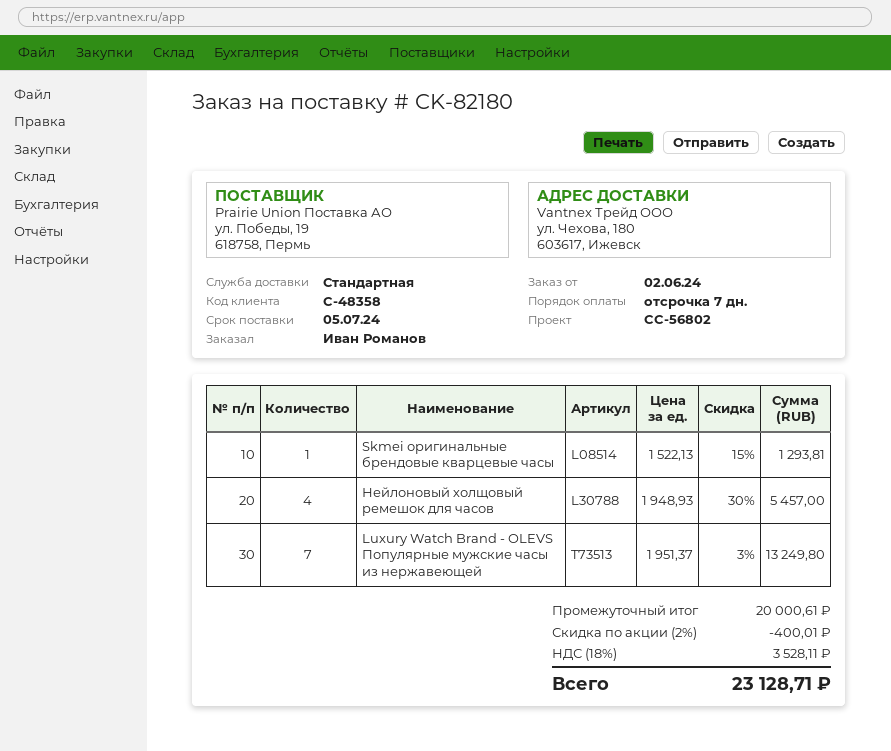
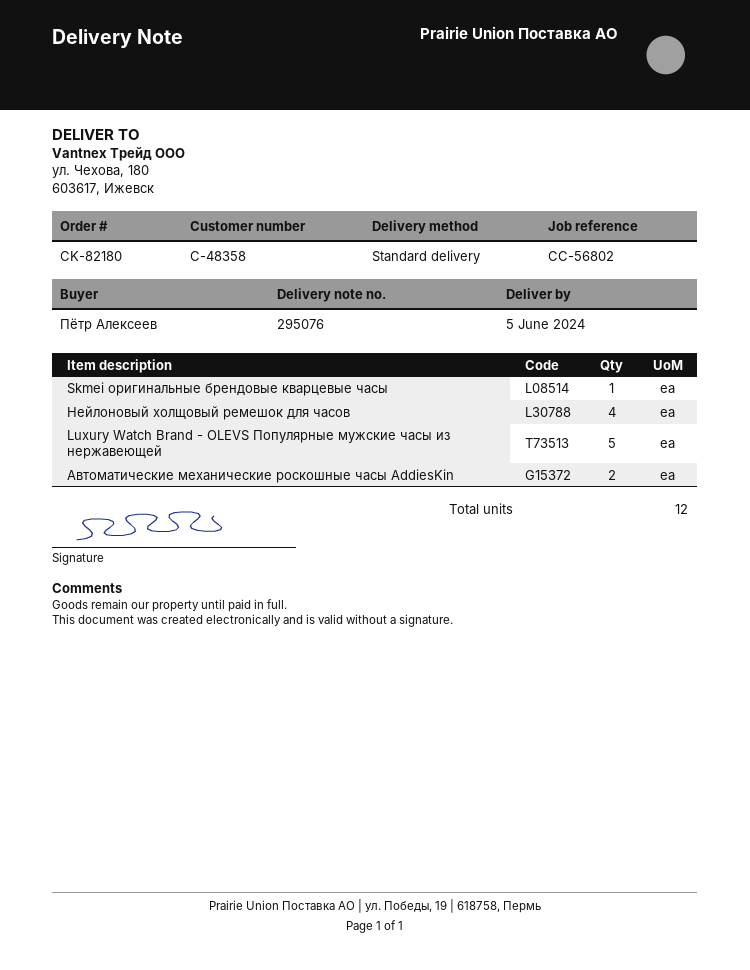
delivery date: 2024-07-05 -> 2024-06-05
ordered by: Иван Романов -> Пётр Алексеев
Luxury Watch Brand - OLEVS Популярные мужские часы из нержавеющей: 7 -> 5
Автоматические механические роскошные часы AddiesKin: none -> 2

